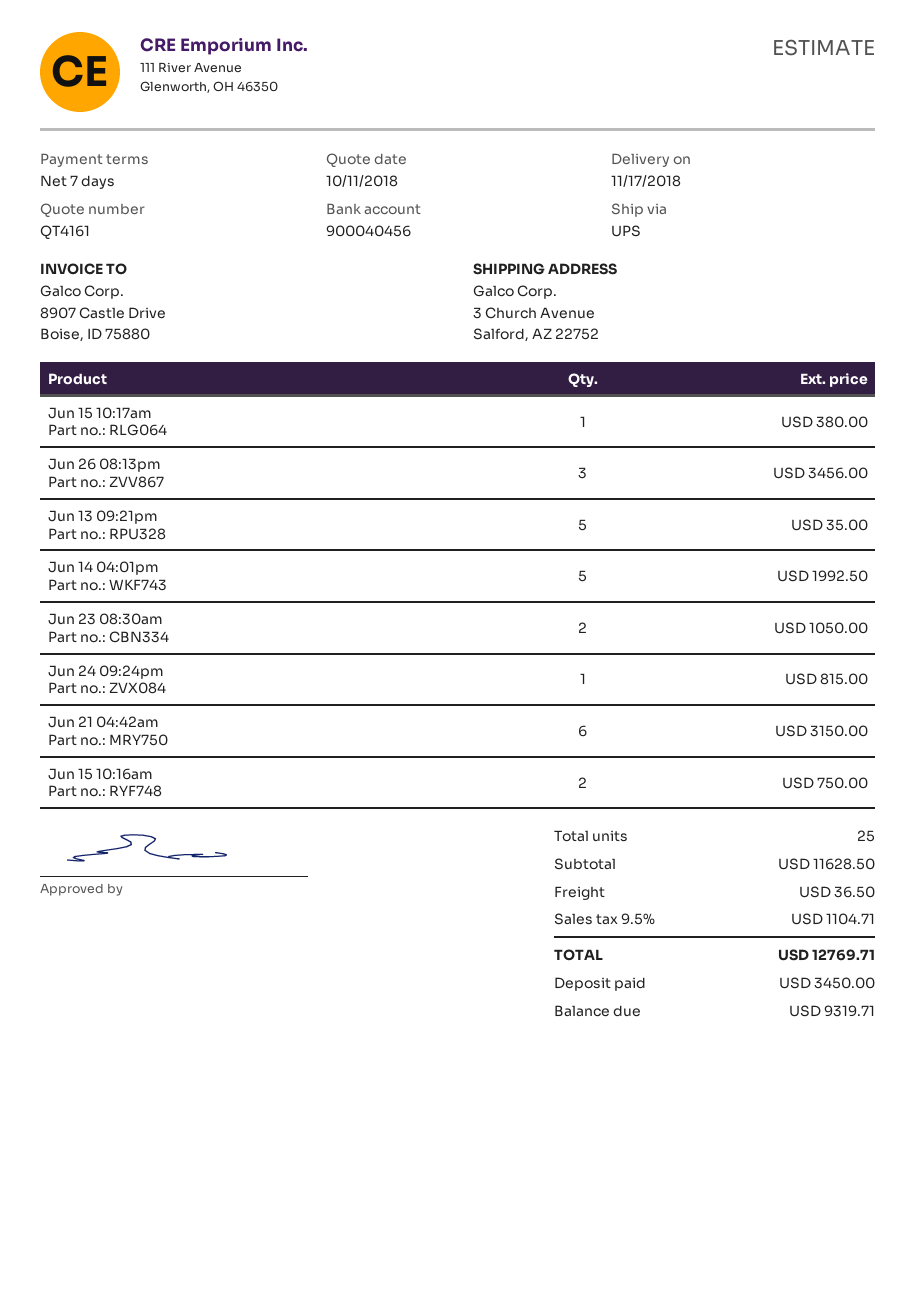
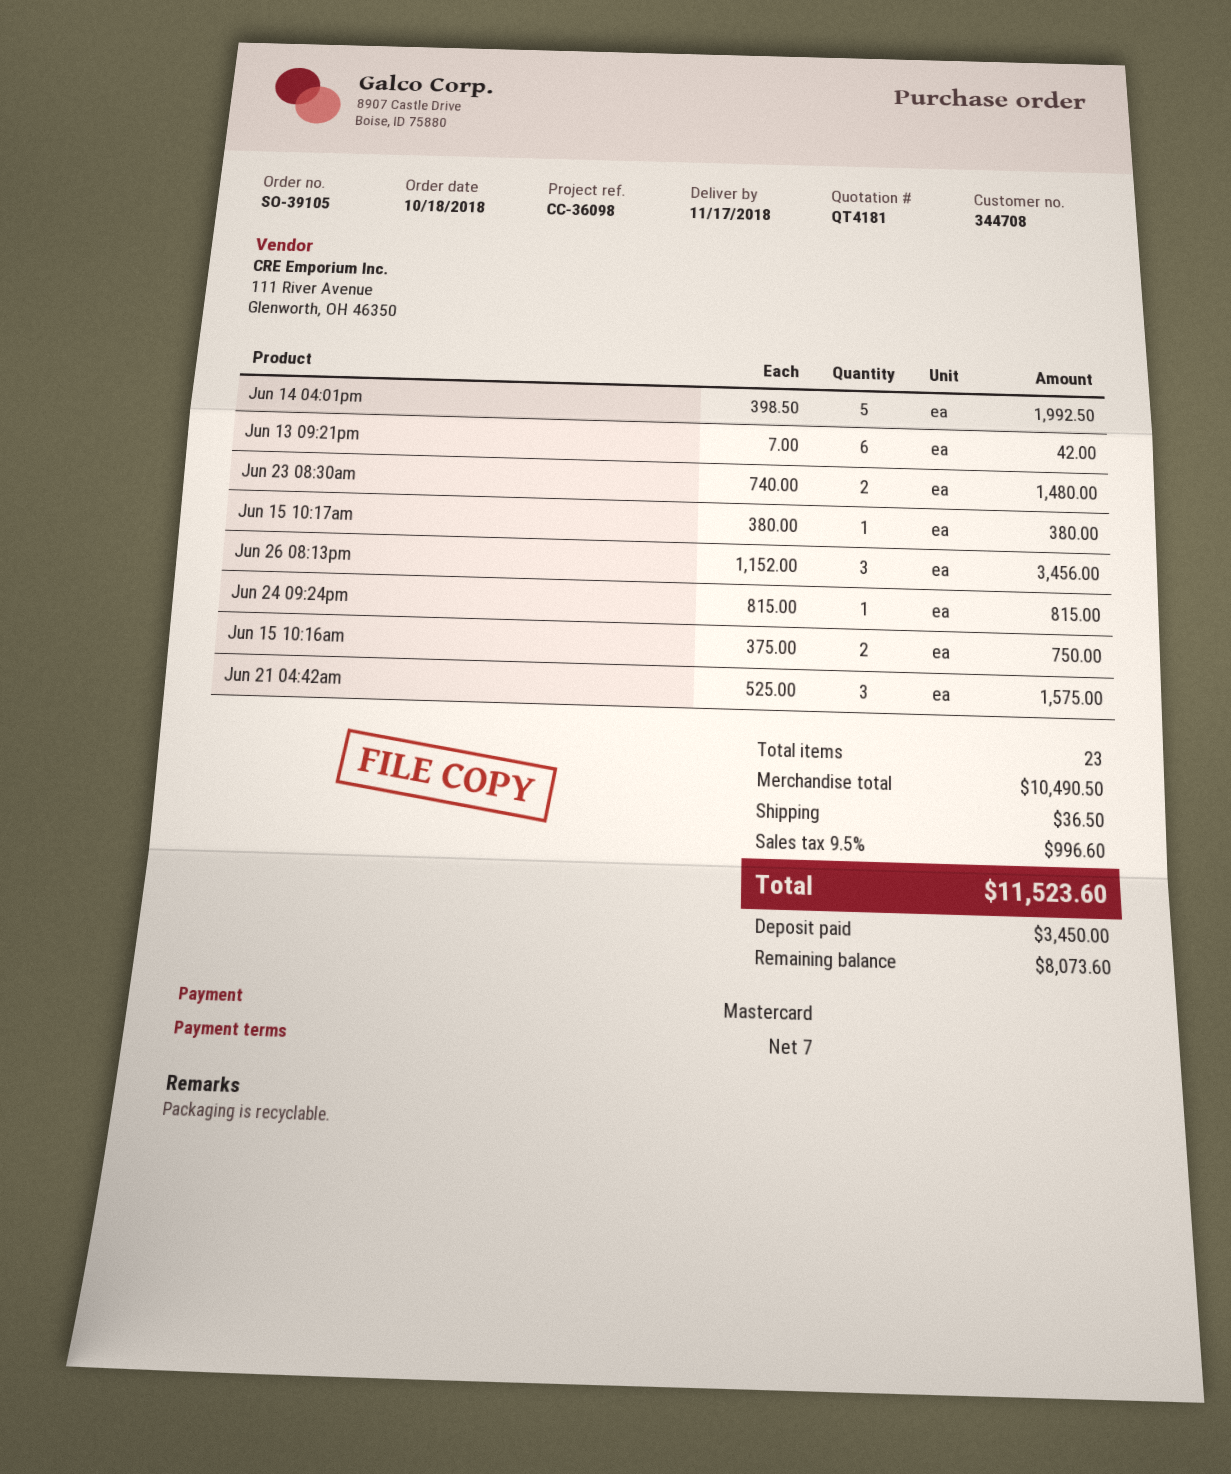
quote number: QT4161 -> QT4181
Jun 13 09:21pm: 5 for 35.00 -> 6 for 42.00
Jun 23 08:30am: 2 for 1050.00 -> 2 for 1480.00
Jun 21 04:42am: 6 for 3150.00 -> 3 for 1575.00
total quantity: 25 -> 23
subtotal: 11628.50 -> 10490.50
tax: 9.5% = 1104.71 -> 9.5% = 996.60
total: 12769.71 -> 11523.60
balance: 9319.71 -> 8073.60

